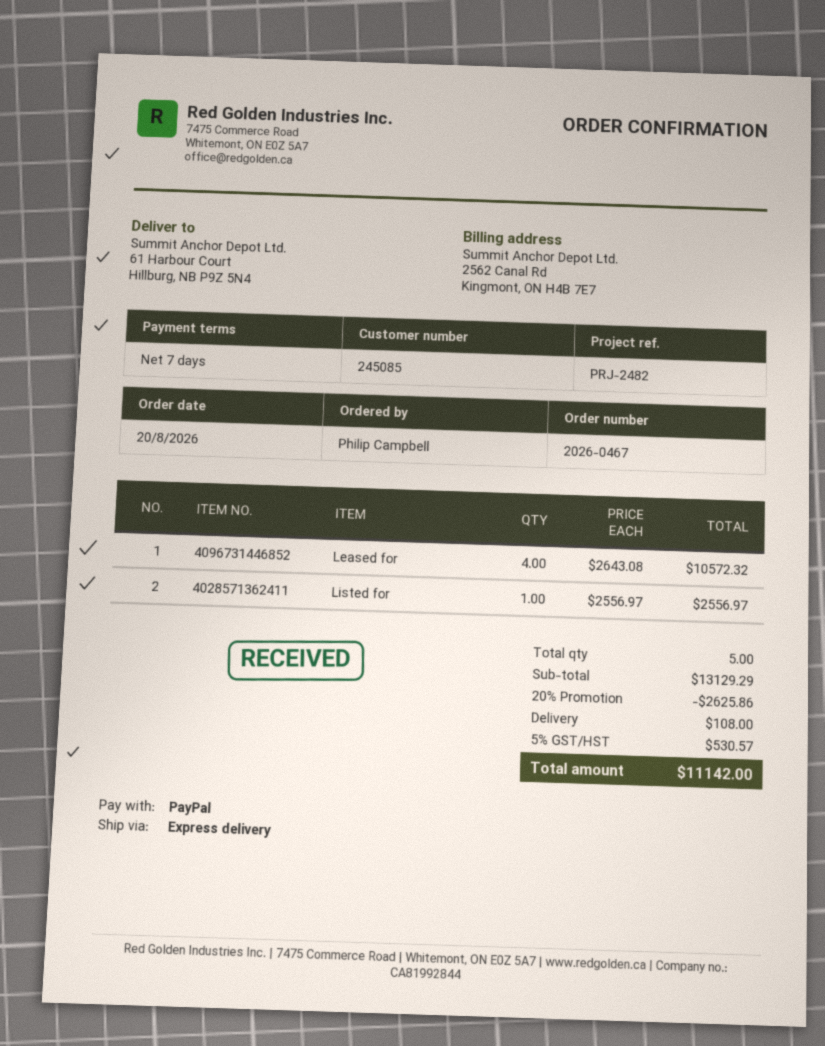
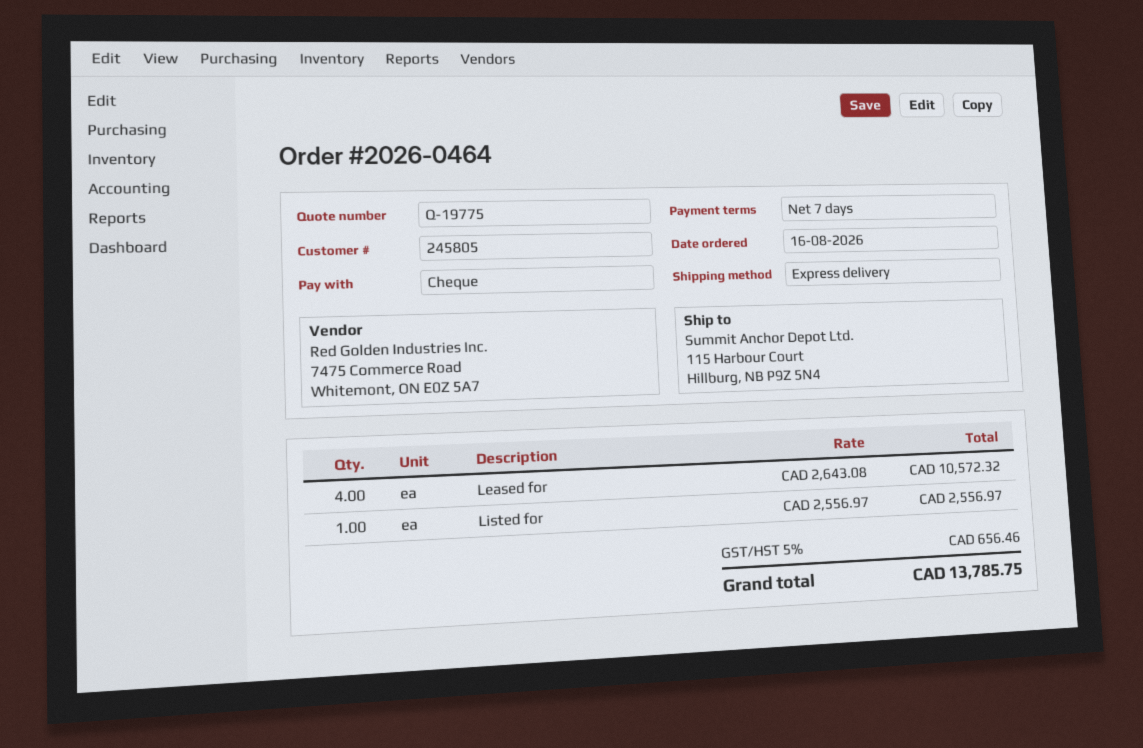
order number: 2026-0467 -> 2026-0464
order date: 2026-08-20 -> 2026-08-16
customer number: 245085 -> 245805
payment method: PayPal -> cheque
ship to: 61 Harbour Court, Hillburg, NB P9Z 5N4 -> 115 Harbour Court, Hillburg, NB P9Z 5N4
discount: 20% = 2625.86 -> none
shipping: 108.00 -> none
tax: 5% = 530.57 -> 5% = 656.46
total: 11142.00 -> 13785.75

